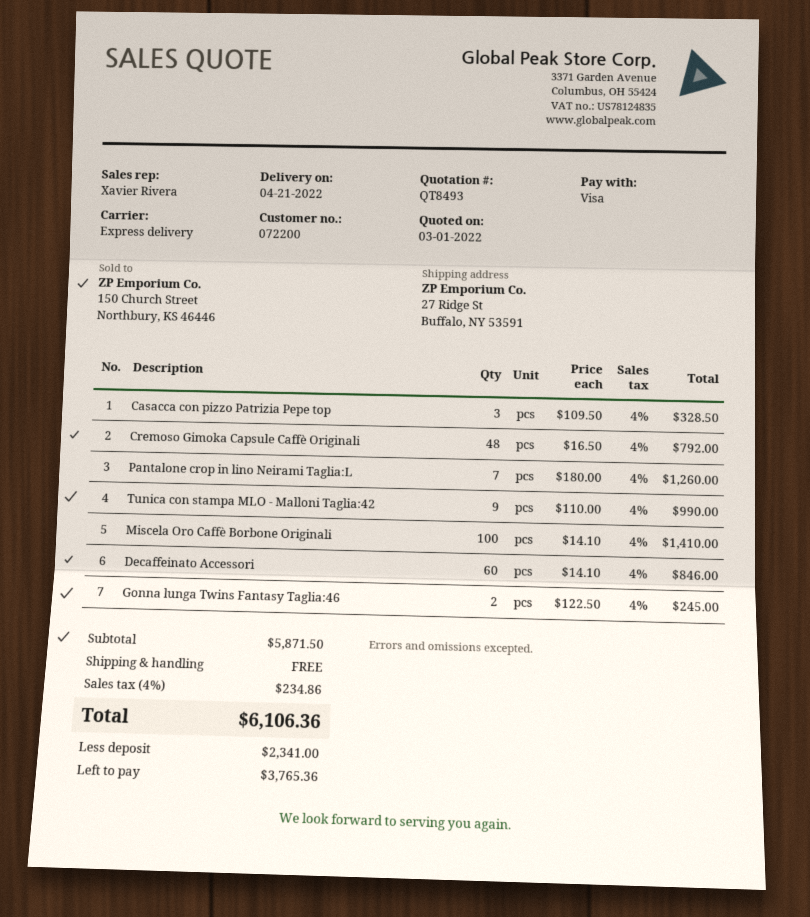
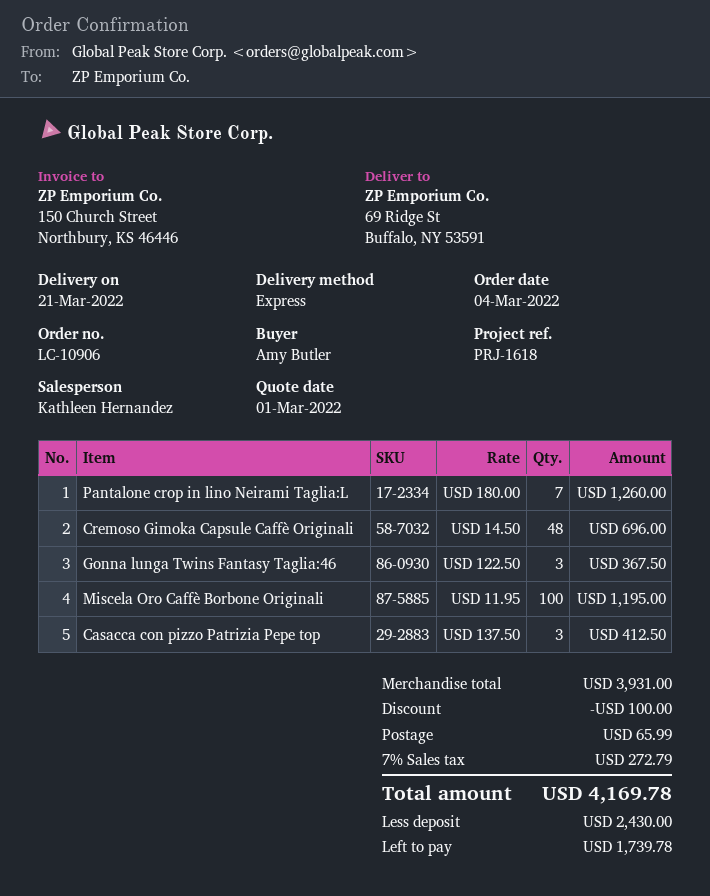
delivery date: 2022-04-21 -> 2022-03-21
sales rep: Xavier Rivera -> Kathleen Hernandez
ship to: 27 Ridge St, Buffalo, NY 53591 -> 69 Ridge St, Buffalo, NY 53591
Casacca con pizzo Patrizia Pepe top: 3 x 109.50 = 328.50 -> 3 x 137.50 = 412.50
Cremoso Gimoka Capsule Caffè Originali: 48 x 16.50 = 792.00 -> 48 x 14.50 = 696.00
Tunica con stampa MLO - Malloni Taglia:42: 9 x 110.00 = 990.00 -> none
Miscela Oro Caffè Borbone Originali: 100 x 14.10 = 1410.00 -> 100 x 11.95 = 1195.00
Decaffeinato Accessori: 60 x 14.10 = 846.00 -> none
Gonna lunga Twins Fantasy Taglia:46: 2 x 122.50 = 245.00 -> 3 x 122.50 = 367.50
subtotal: 5871.50 -> 3931.00
discount: none -> 100.00
shipping: 0.00 -> 65.99
tax: 4% = 234.86 -> 7% = 272.79
total: 6106.36 -> 4169.78
deposit: 2341.00 -> 2430.00
balance: 3765.36 -> 1739.78

